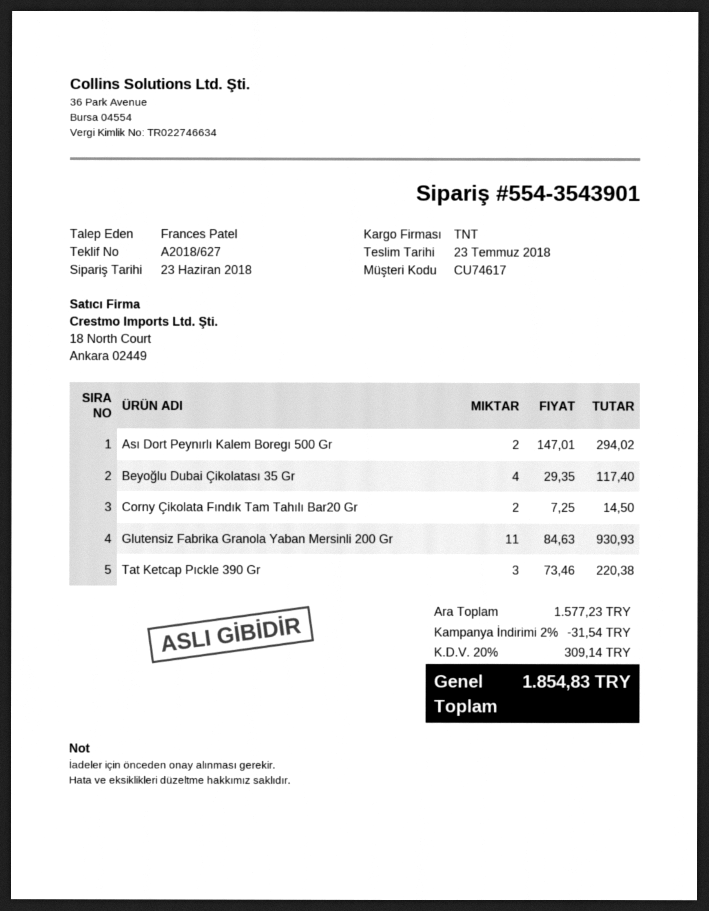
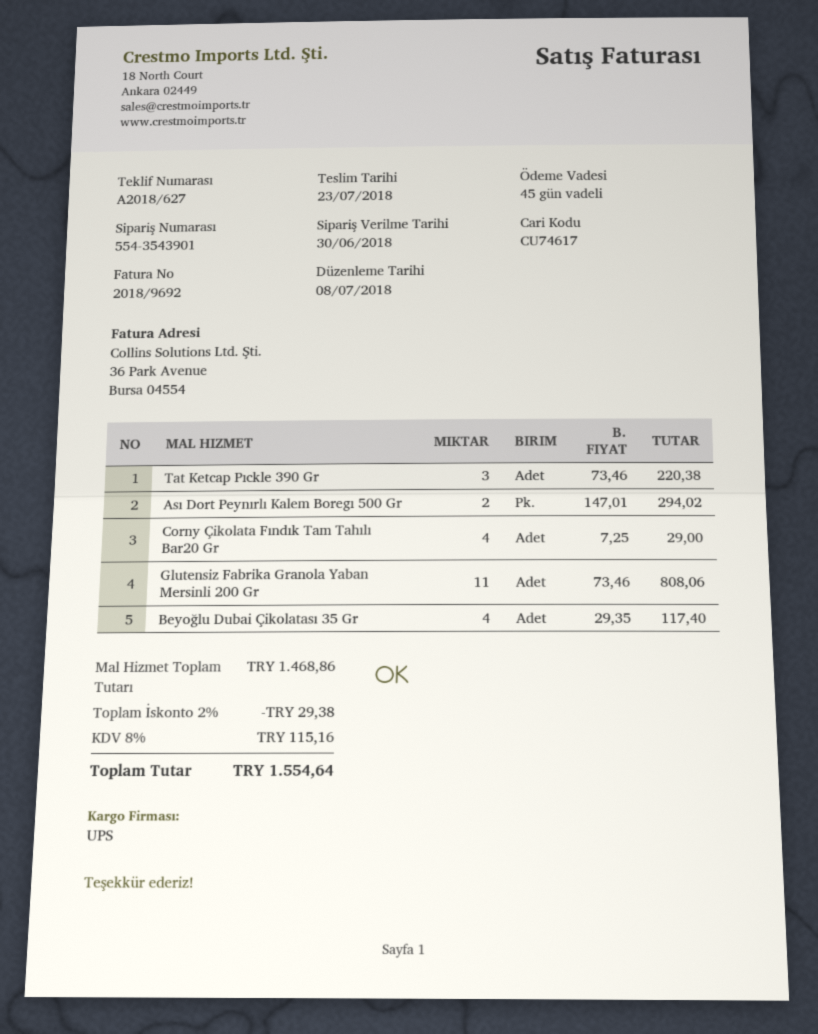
order date: 2018-06-23 -> 2018-06-30
shipping method: TNT -> UPS
Corny Çikolata Fındık Tam Tahılı Bar20 Gr: 2 x 7.25 = 14.50 -> 4 x 7.25 = 29.00
Glutensiz Fabrika Granola Yaban Mersinli 200 Gr: 11 x 84.63 = 930.93 -> 11 x 73.46 = 808.06
subtotal: 1577.23 -> 1468.86
discount: 2% = 31.54 -> 2% = 29.38
tax: 20% = 309.14 -> 8% = 115.16
total: 1854.83 -> 1554.64

